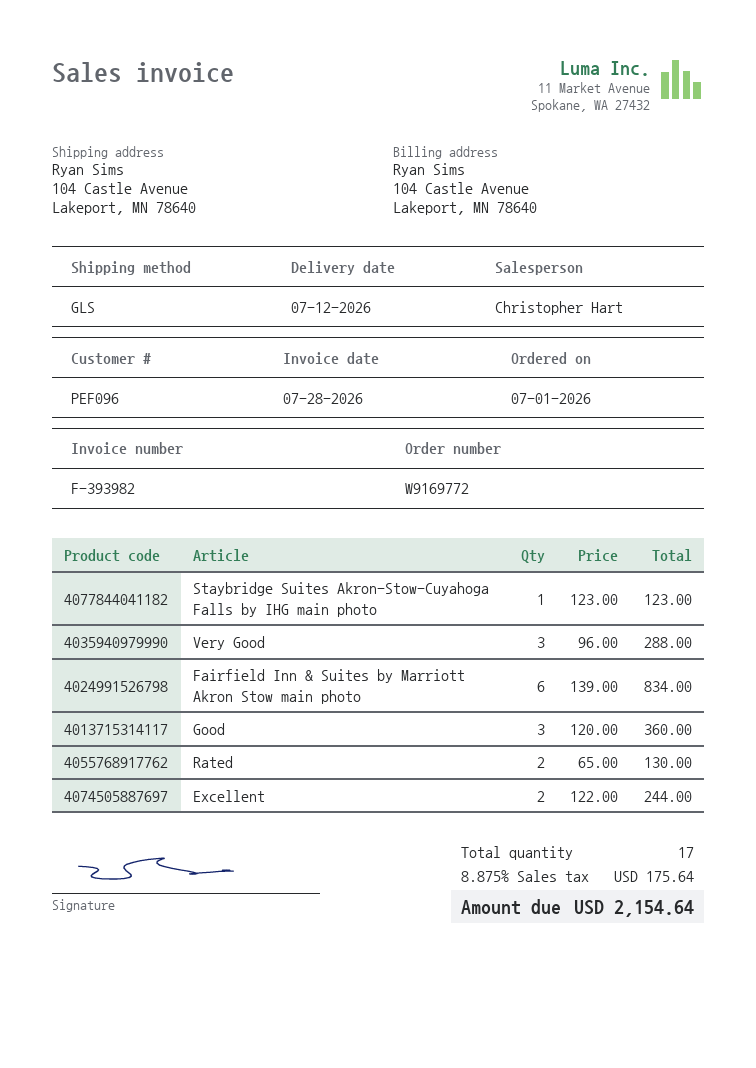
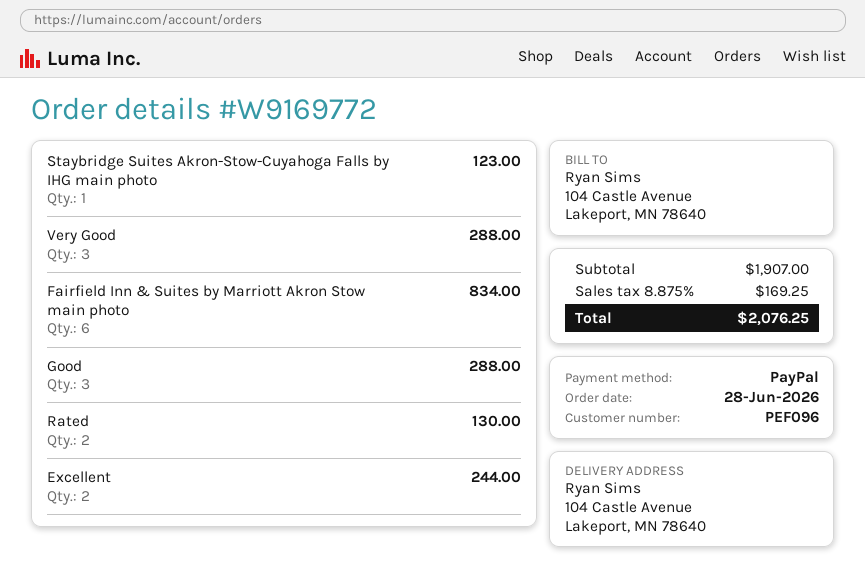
order date: 2026-07-01 -> 2026-06-28
Good: 3 for 360.00 -> 3 for 288.00
tax: 8.875% = 175.64 -> 8.875% = 169.25
total: 2154.64 -> 2076.25

